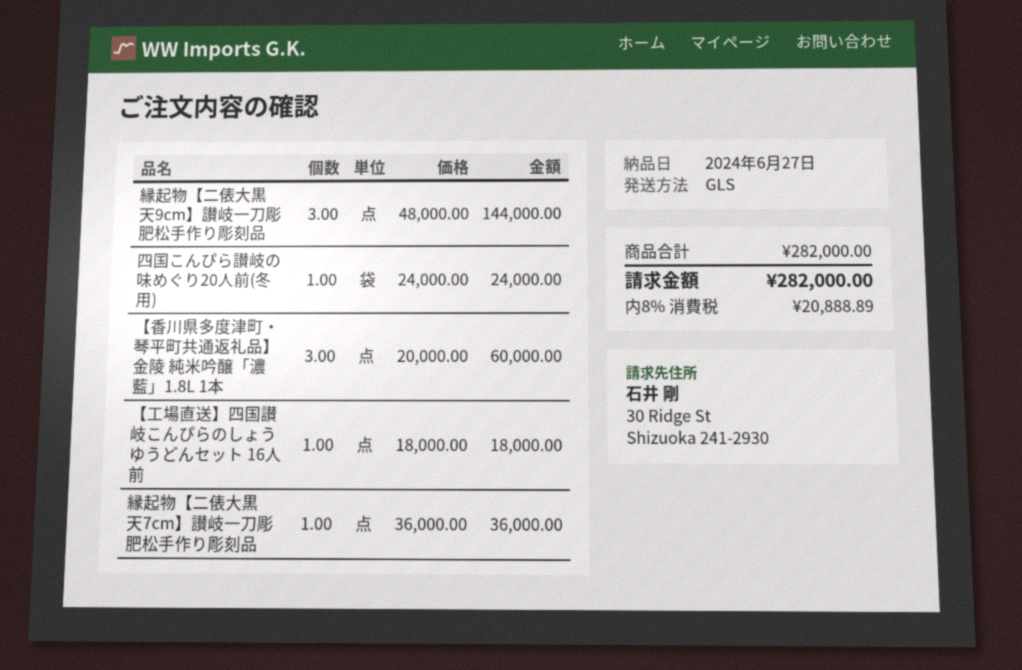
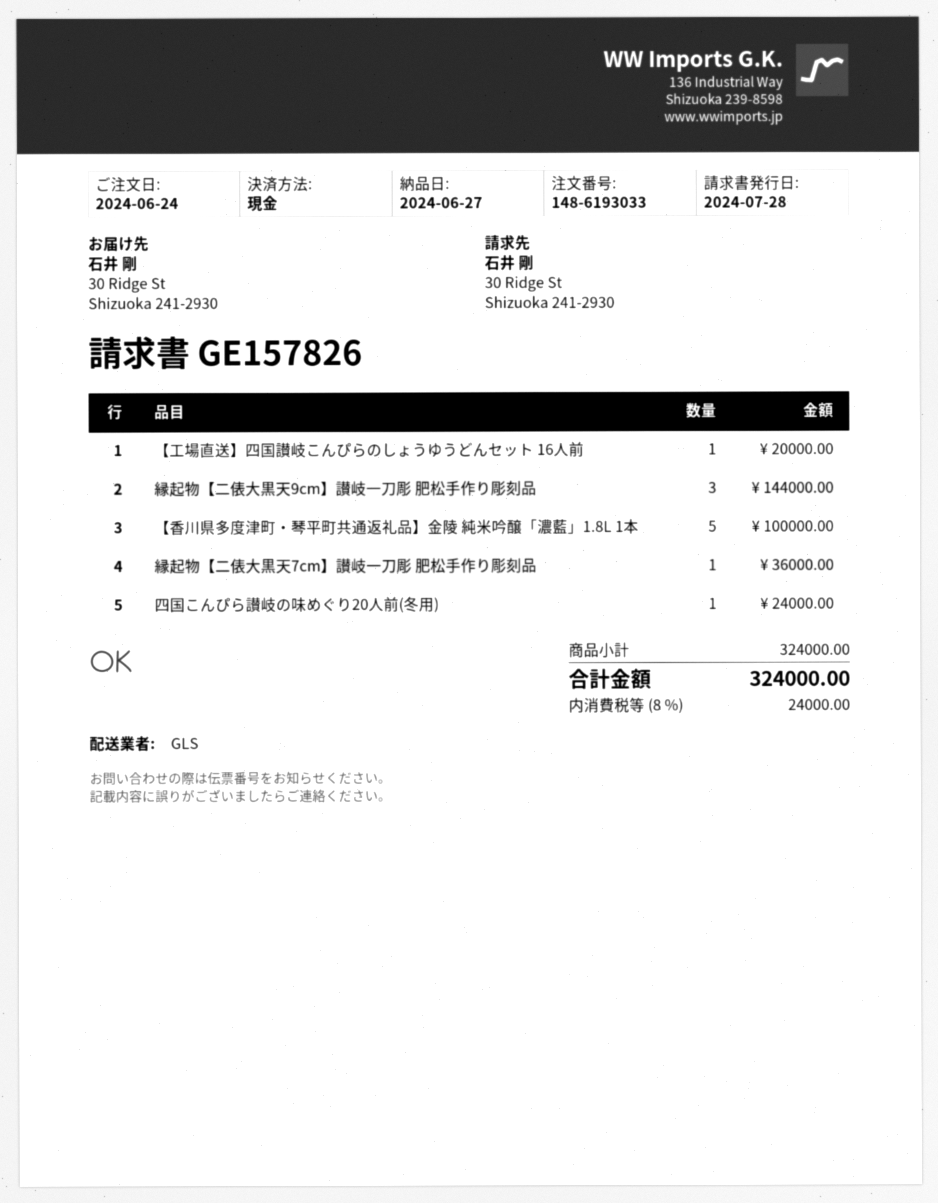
【香川県多度津町・琴平町共通返礼品】金陵 純米吟醸「濃藍」1.8L 1本: 3 for 60000.00 -> 5 for 100000.00
【工場直送】四国讃岐こんぴらのしょうゆうどんセット 16人前: 1 for 18000.00 -> 1 for 20000.00
subtotal: 282000.00 -> 324000.00
tax: 8% = 20888.89 -> 8% = 24000.00
total: 282000.00 -> 324000.00

